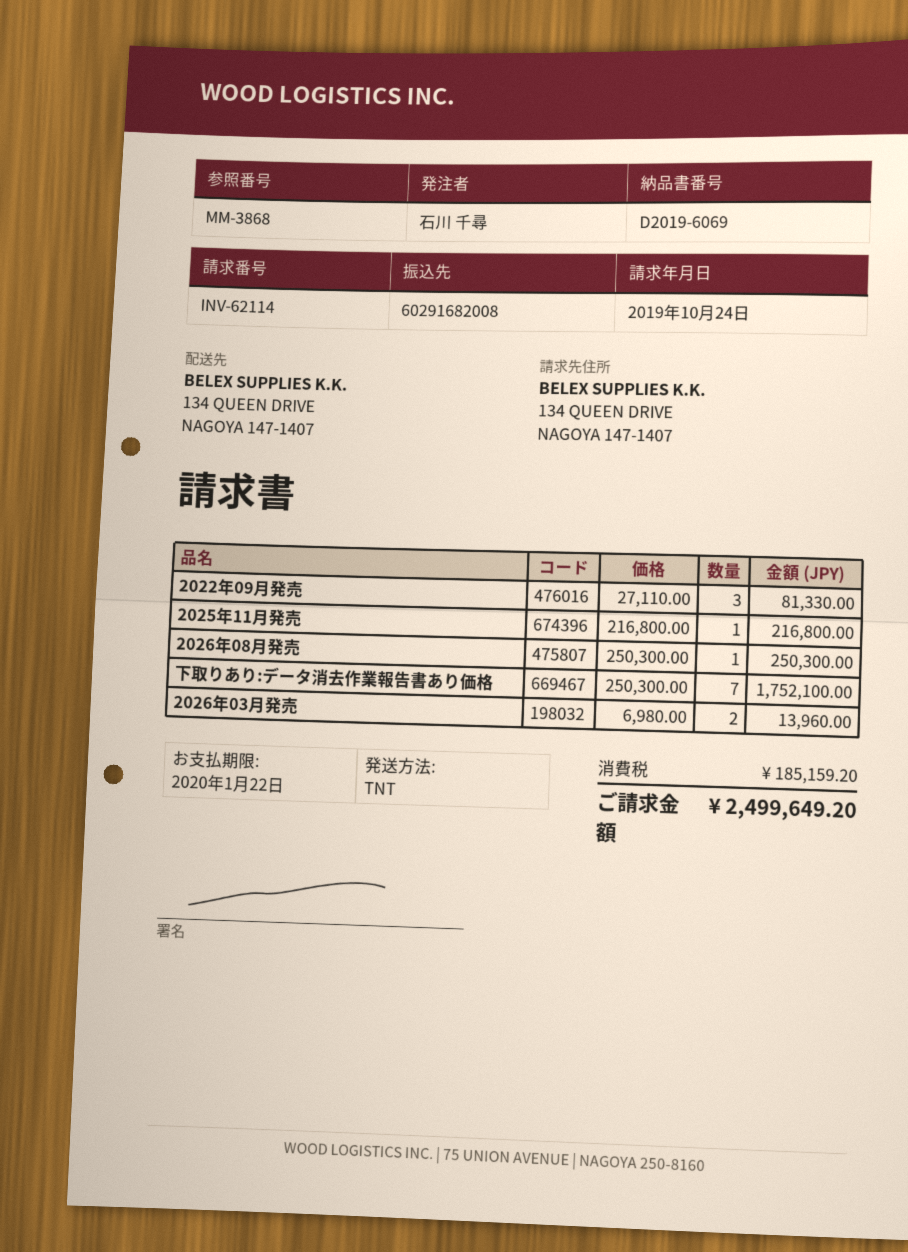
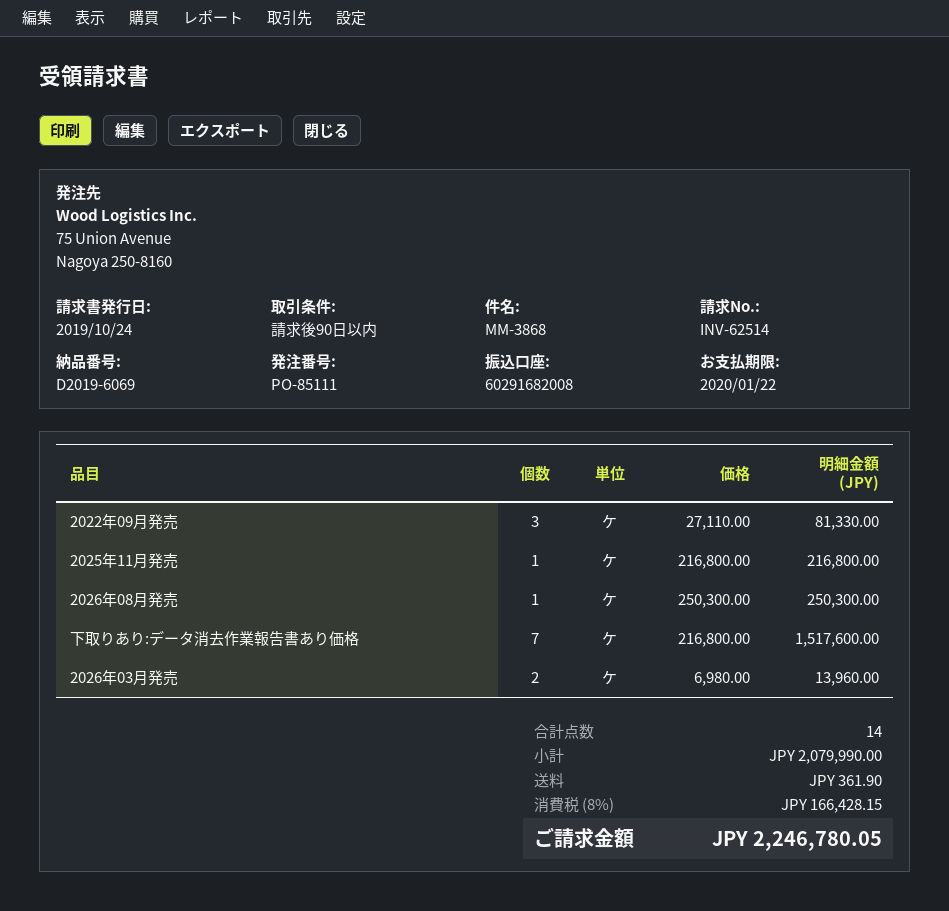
invoice number: INV-62114 -> INV-62514
下取りあり:データ消去作業報告書あり価格: 7 x 250300.00 = 1752100.00 -> 7 x 216800.00 = 1517600.00
shipping: none -> 361.90
tax: 185159.20 -> 166428.15
total: 2499649.20 -> 2246780.05

